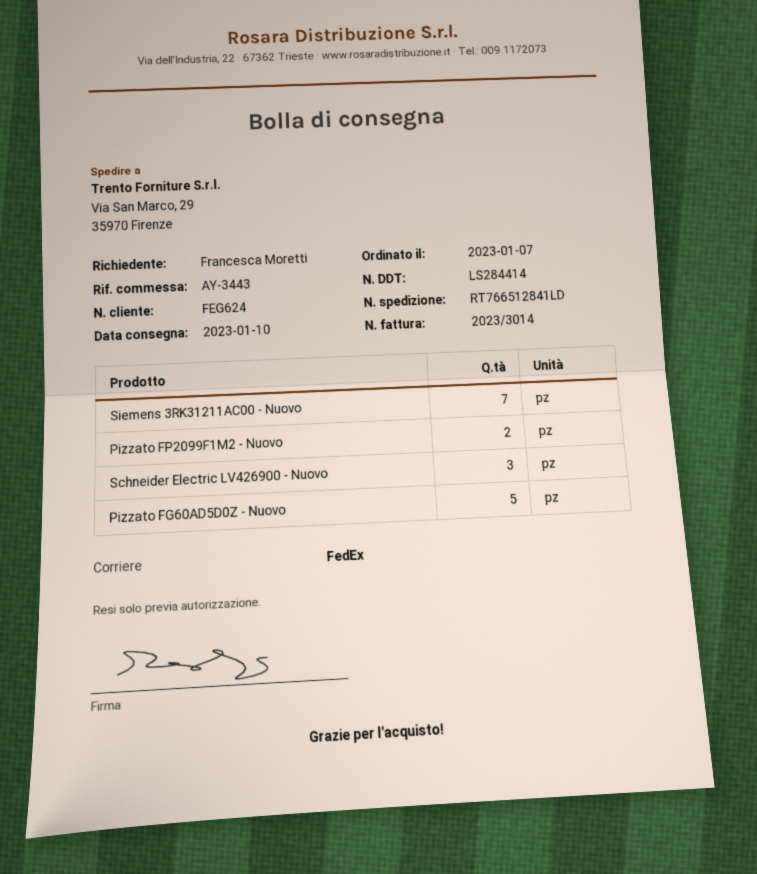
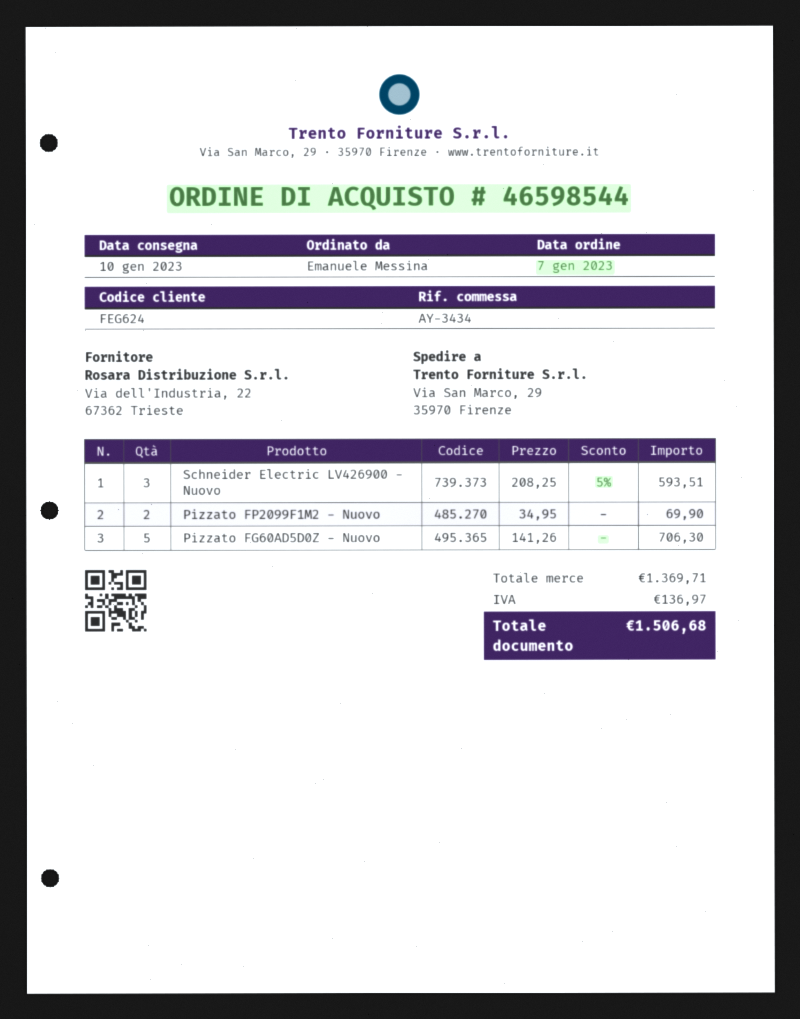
reference: AY-3443 -> AY-3434
ordered by: Francesca Moretti -> Emanuele Messina
Siemens 3RK31211AC00 - Nuovo: 7 -> none

